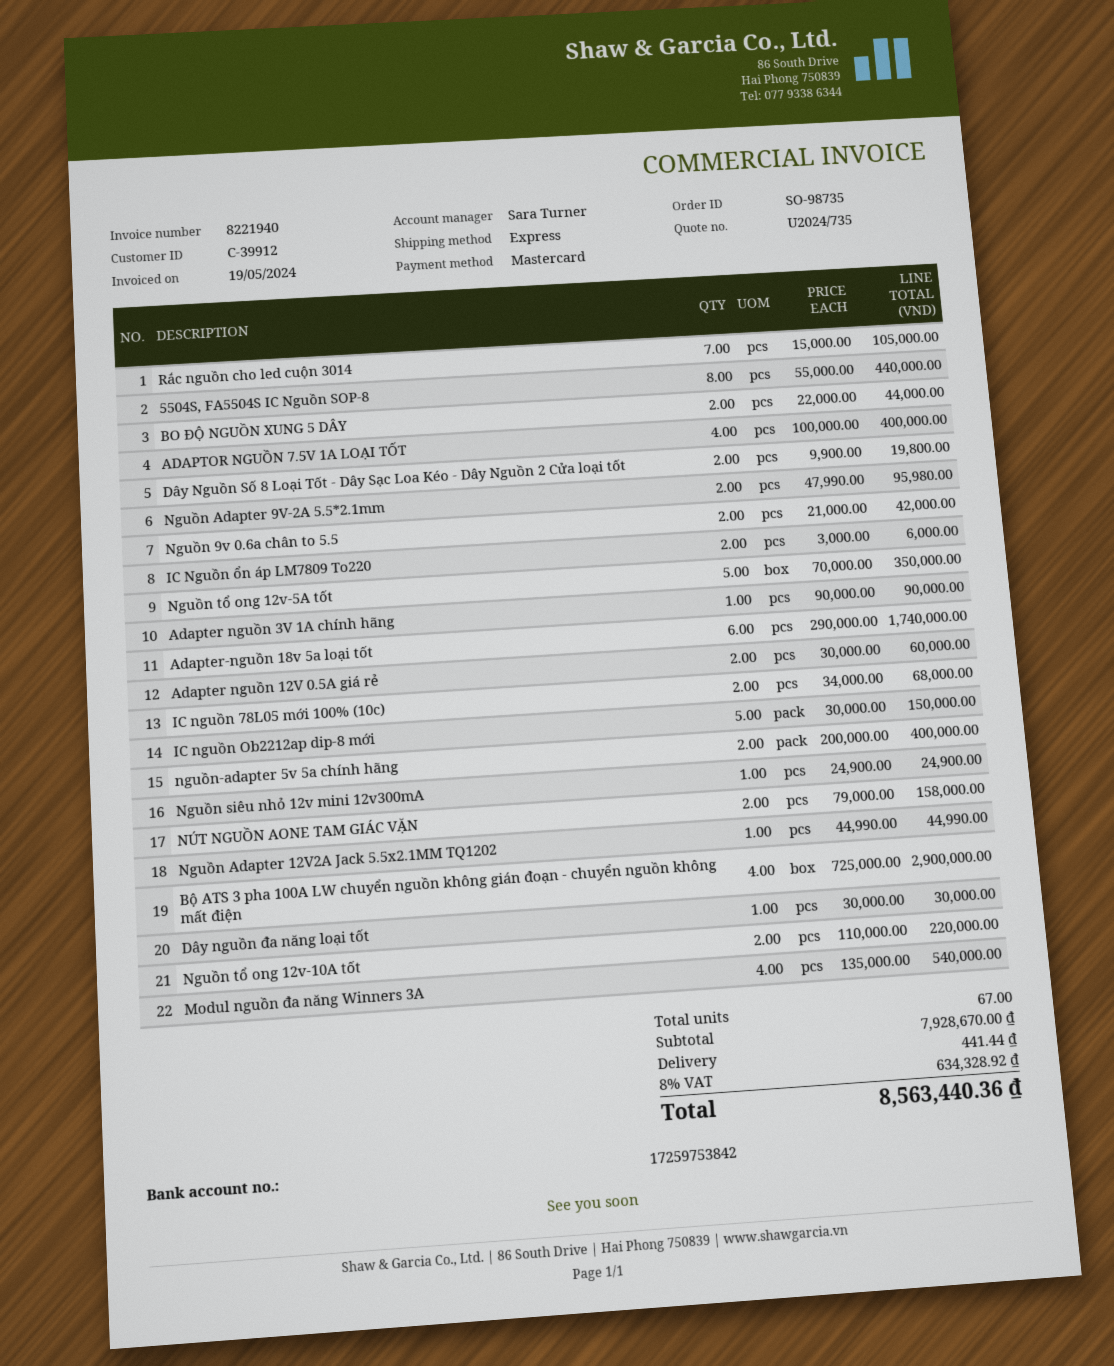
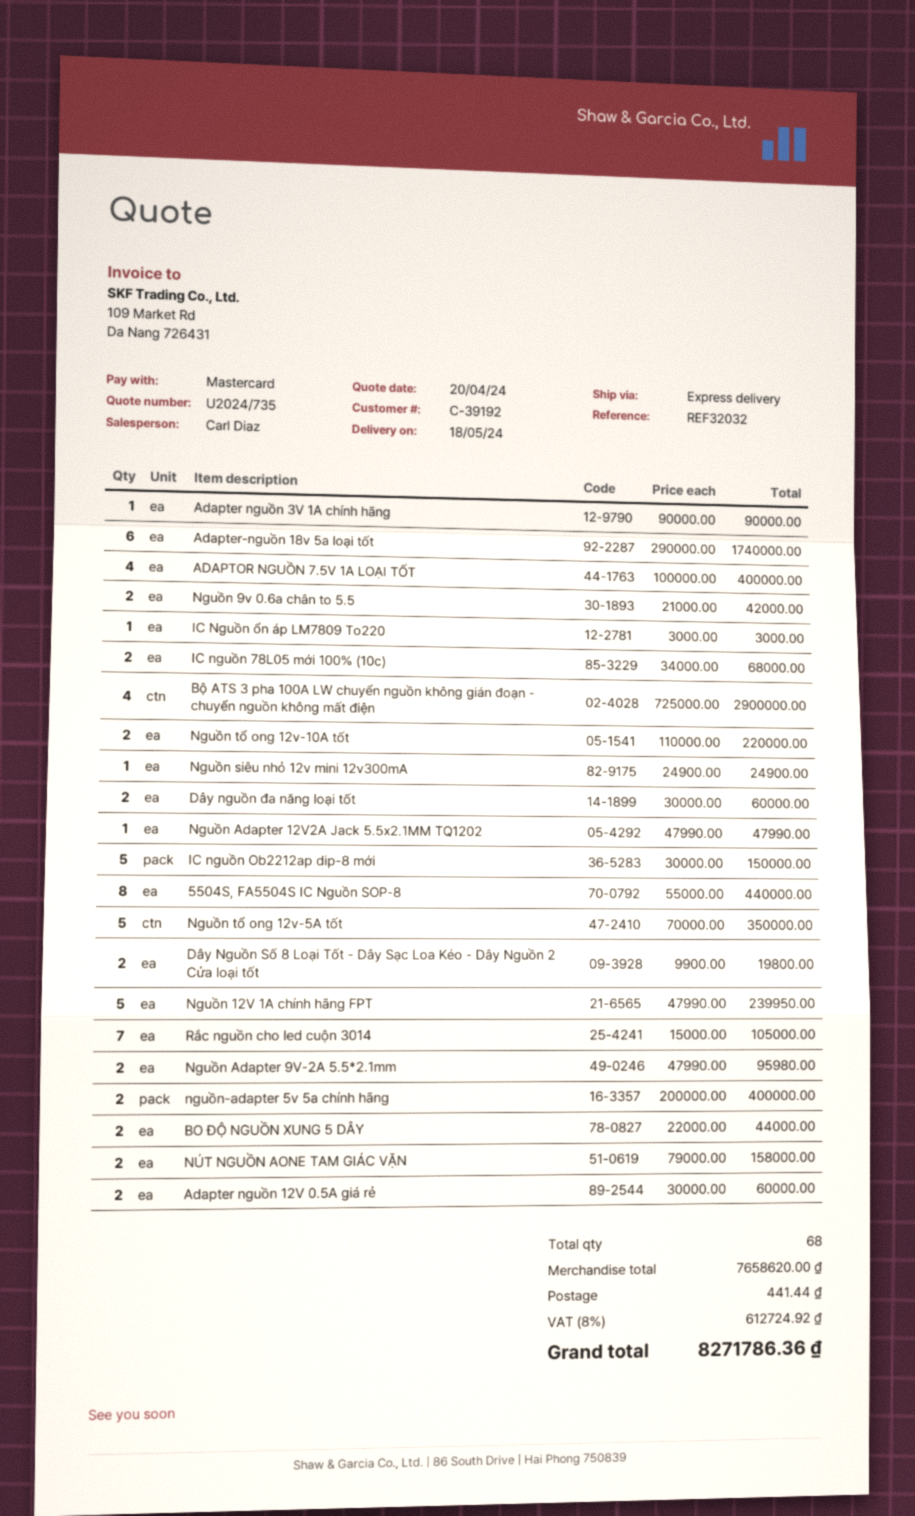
customer number: C-39912 -> C-39192
sales rep: Sara Turner -> Carl Diaz
IC Nguồn ổn áp LM7809 To220: 2 x 3000.00 = 6000.00 -> 1 x 3000.00 = 3000.00
Nguồn Adapter 12V2A Jack 5.5x2.1MM TQ1202: 1 x 44990.00 = 44990.00 -> 1 x 47990.00 = 47990.00
Dây nguồn đa năng loại tốt: 1 x 30000.00 = 30000.00 -> 2 x 30000.00 = 60000.00
Modul nguồn đa năng Winners 3A: 4 x 135000.00 = 540000.00 -> none
Nguồn 12V 1A chính hãng FPT: none -> 5 x 47990.00 = 239950.00
total quantity: 67 -> 68
subtotal: 7928670.00 -> 7658620.00
tax: 8% = 634328.92 -> 8% = 612724.92
total: 8563440.36 -> 8271786.36

